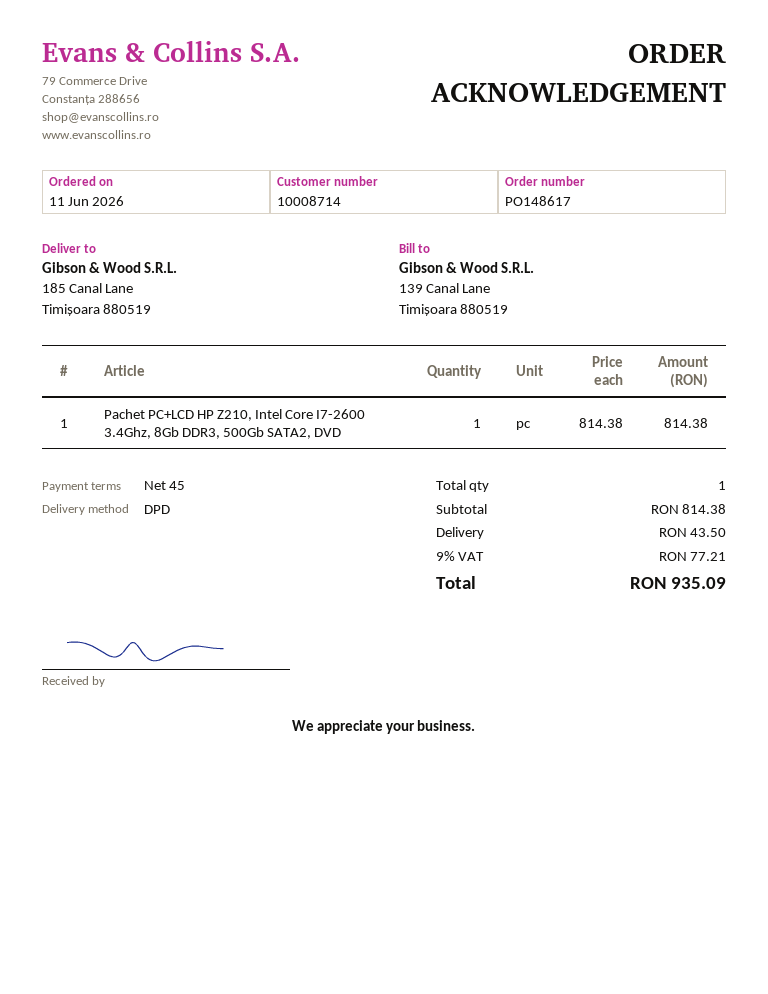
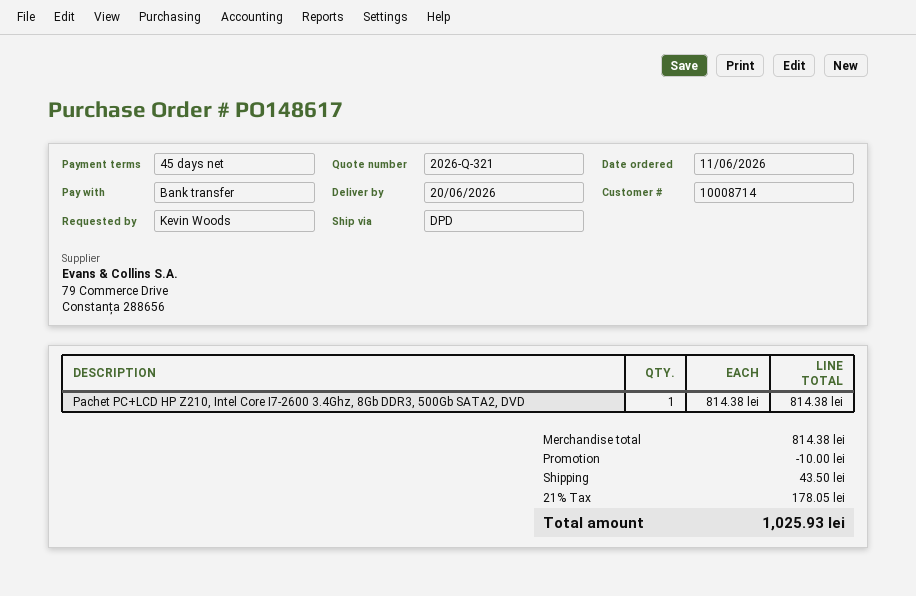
discount: none -> 10.00
tax: 9% = 77.21 -> 21% = 178.05
total: 935.09 -> 1025.93

